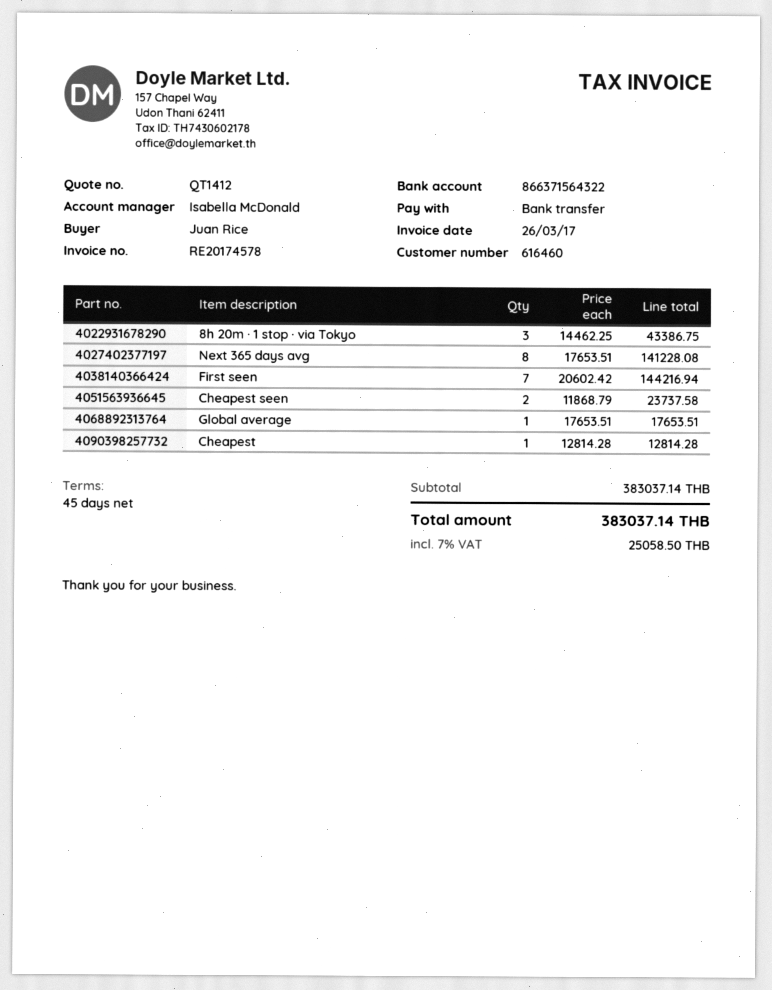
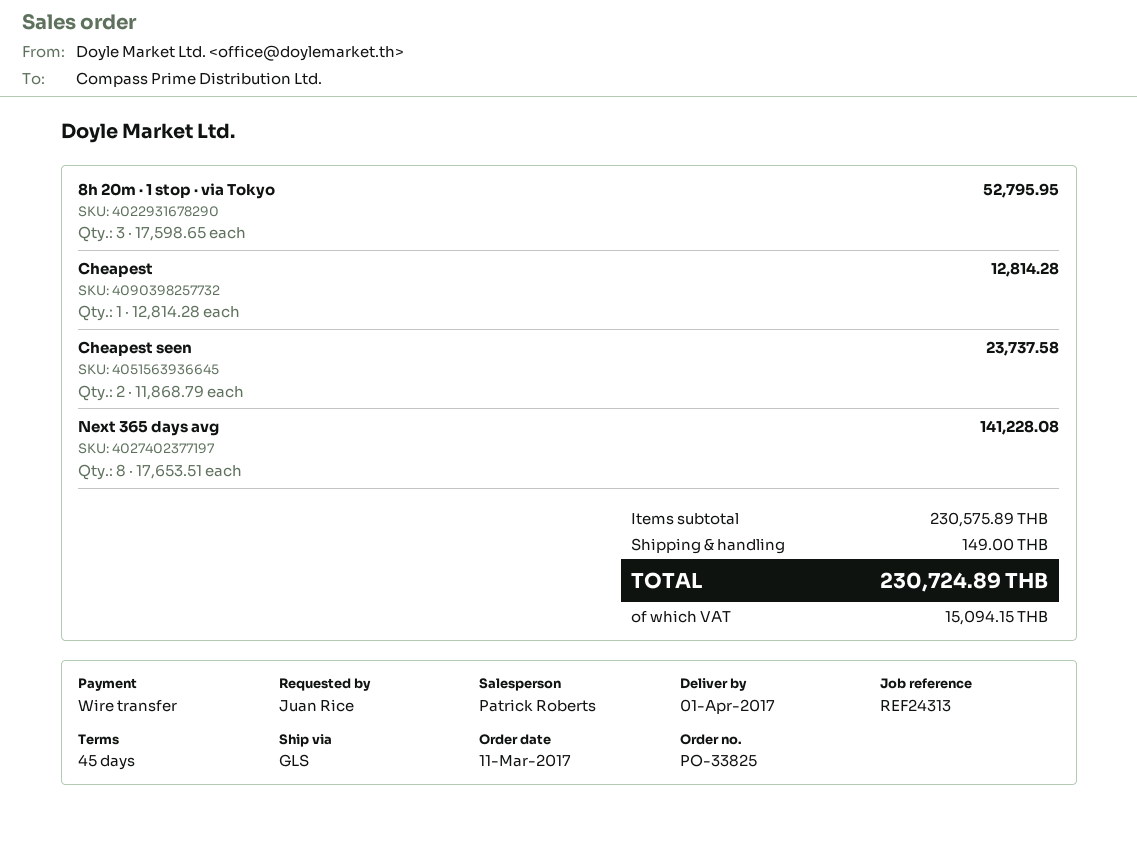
sales rep: Isabella McDonald -> Patrick Roberts
8h 20m · 1 stop · via Tokyo: 3 x 14462.25 = 43386.75 -> 3 x 17598.65 = 52795.95
First seen: 7 x 20602.42 = 144216.94 -> none
Global average: 1 x 17653.51 = 17653.51 -> none
subtotal: 383037.14 -> 230575.89
shipping: none -> 149.00
tax: 25058.50 -> 15094.15
total: 383037.14 -> 230724.89

